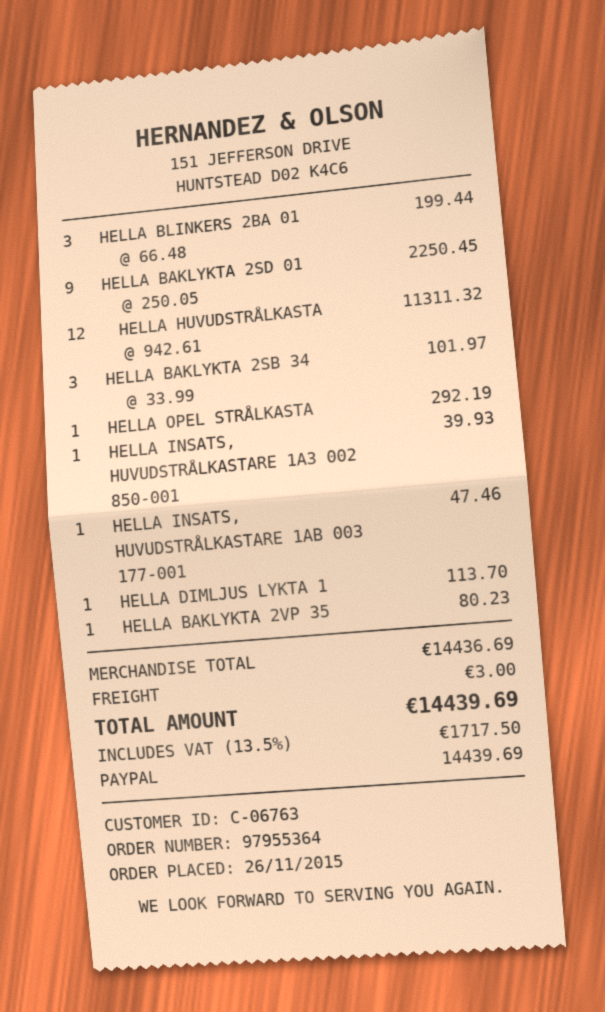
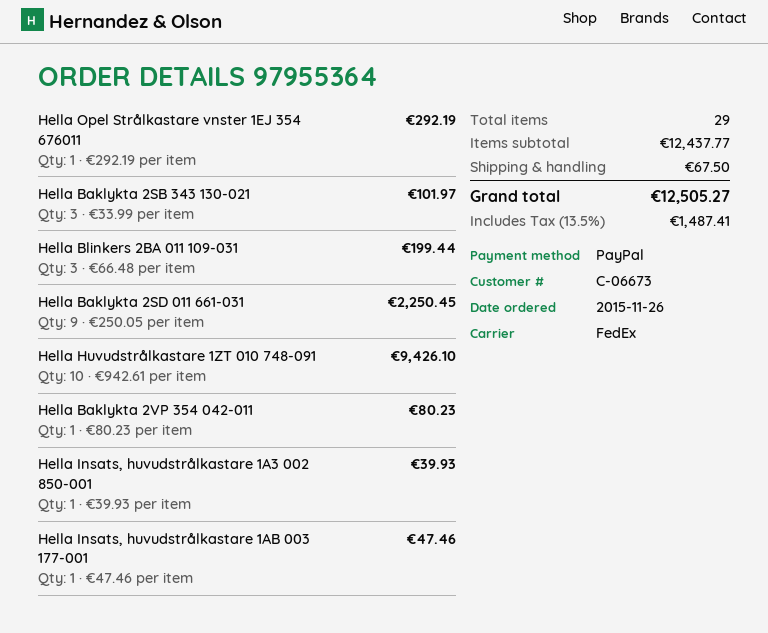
customer number: C-06763 -> C-06673
HELLA HUVUDSTRÅLKASTA: 12 x 942.61 = 11311.32 -> 10 x 942.61 = 9426.10
HELLA DIMLJUS LYKTA 1: 1 x 113.70 = 113.70 -> none
subtotal: 14436.69 -> 12437.77
shipping: 3.00 -> 67.50
tax: 13.5% = 1717.50 -> 13.5% = 1487.41
total: 14439.69 -> 12505.27

